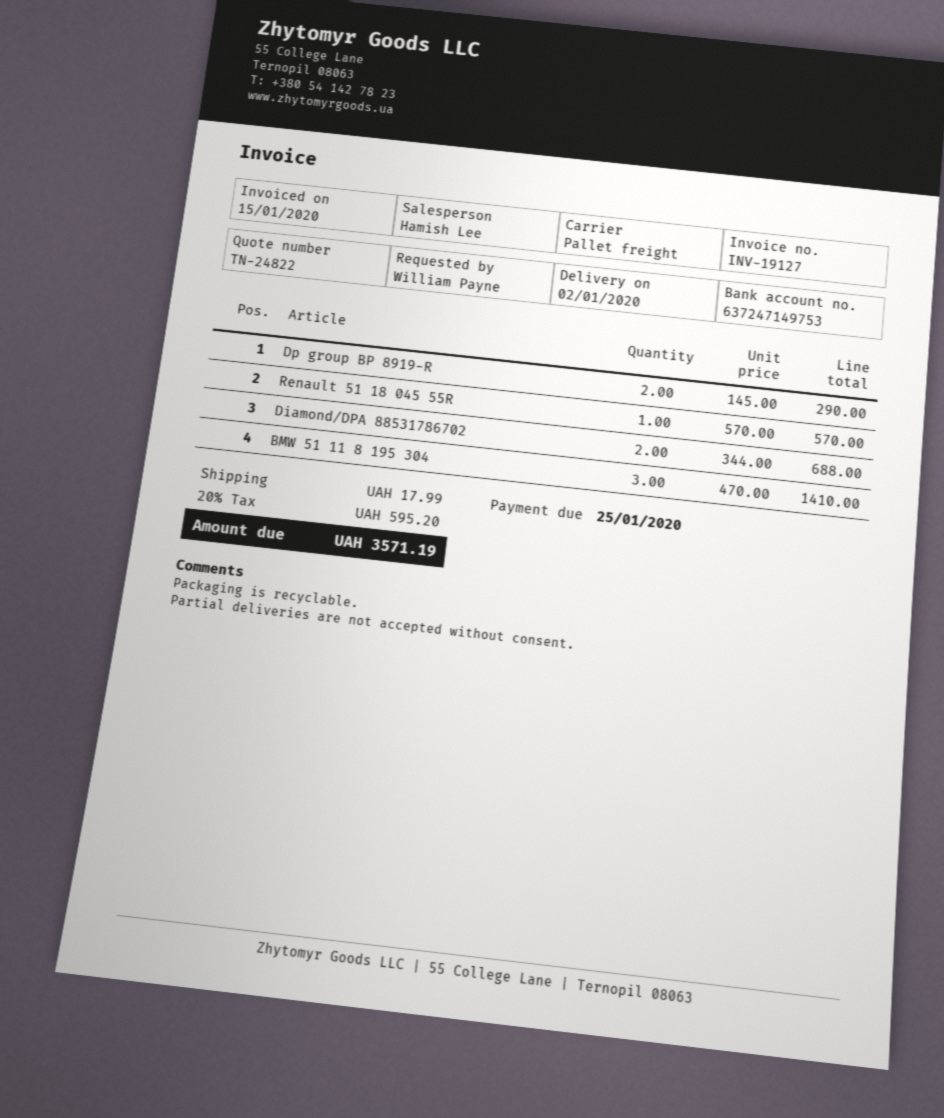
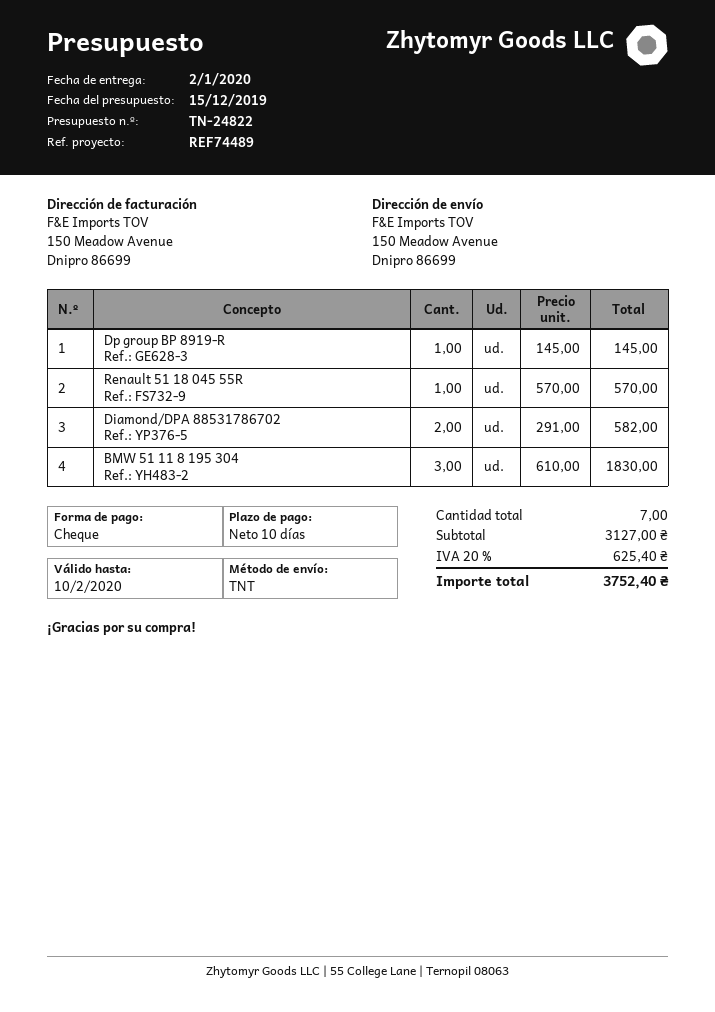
shipping method: pallet freight -> TNT
Dp group BP 8919-R: 2 x 145.00 = 290.00 -> 1 x 145.00 = 145.00
Diamond/DPA 88531786702: 2 x 344.00 = 688.00 -> 2 x 291.00 = 582.00
BMW 51 11 8 195 304: 3 x 470.00 = 1410.00 -> 3 x 610.00 = 1830.00
shipping: 17.99 -> none
tax: 20% = 595.20 -> 20% = 625.40
total: 3571.19 -> 3752.40

